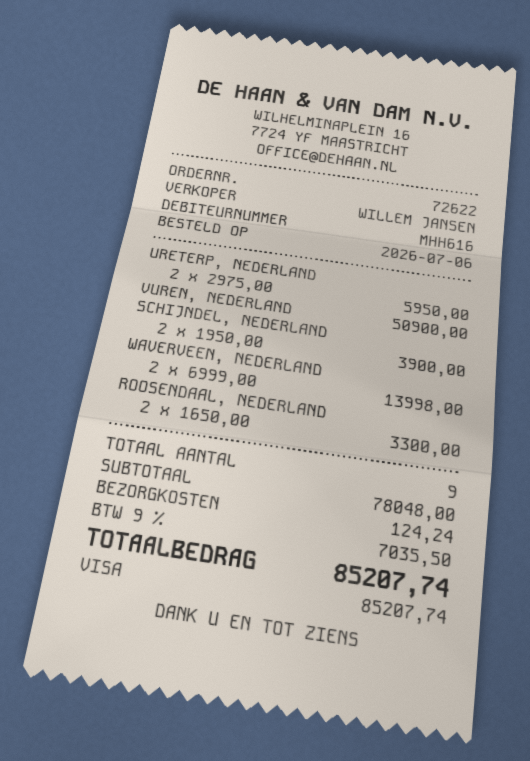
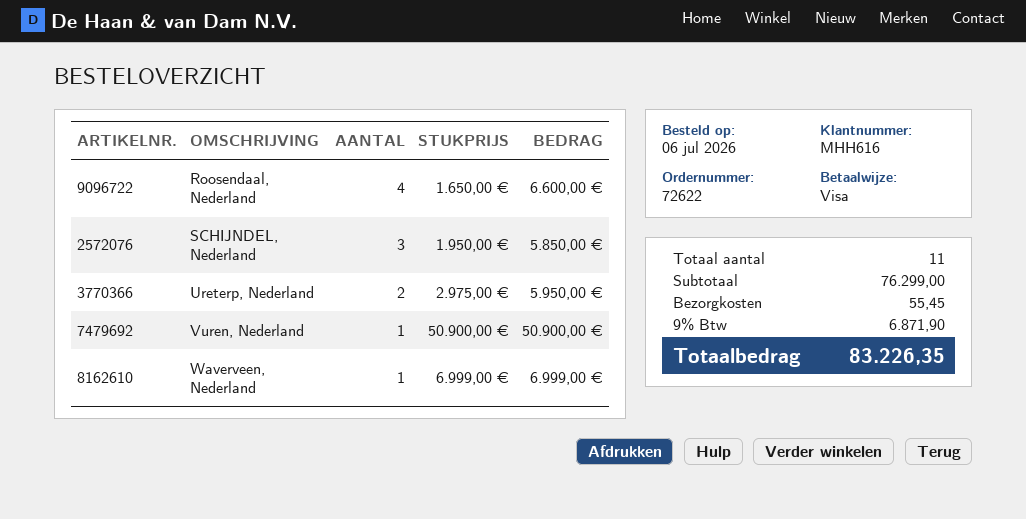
SCHIJNDEL, NEDERLAND: 2 x 1950.00 = 3900.00 -> 3 x 1950.00 = 5850.00
WAVERVEEN, NEDERLAND: 2 x 6999.00 = 13998.00 -> 1 x 6999.00 = 6999.00
ROOSENDAAL, NEDERLAND: 2 x 1650.00 = 3300.00 -> 4 x 1650.00 = 6600.00
total quantity: 9 -> 11
subtotal: 78048.00 -> 76299.00
shipping: 124.24 -> 55.45
tax: 9% = 7035.50 -> 9% = 6871.90
total: 85207.74 -> 83226.35

